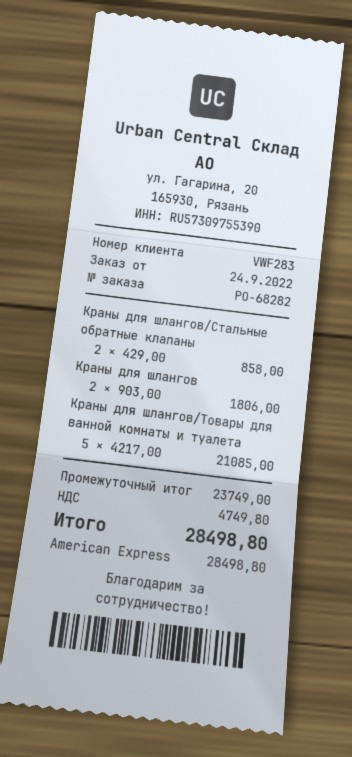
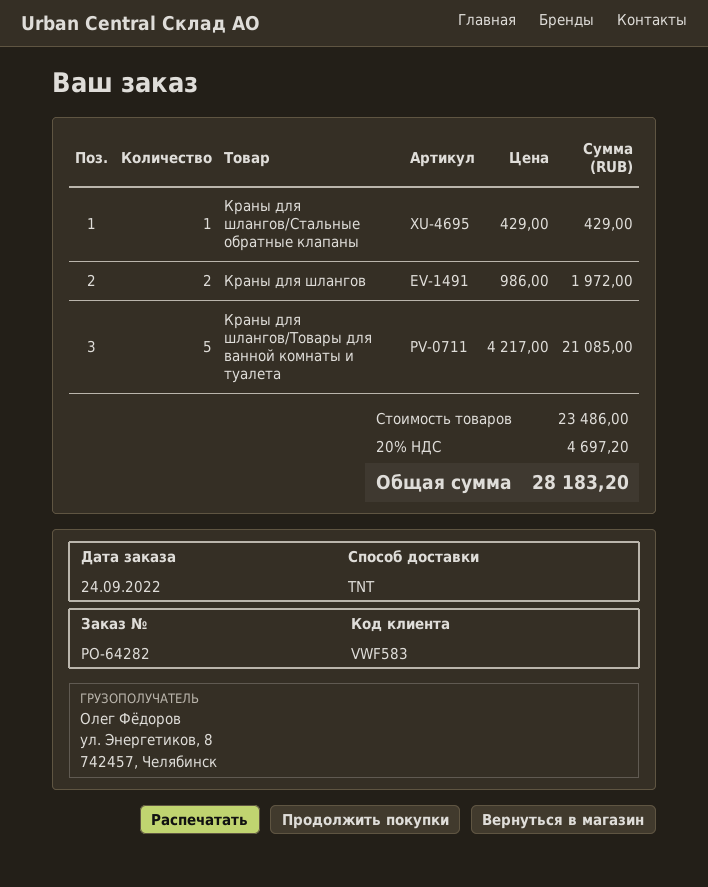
order number: PO-68282 -> PO-64282
customer number: VWF283 -> VWF583
Краны для шлангов/Стальные обратные клапаны: 2 x 429.00 = 858.00 -> 1 x 429.00 = 429.00
Краны для шлангов: 2 x 903.00 = 1806.00 -> 2 x 986.00 = 1972.00
subtotal: 23749.00 -> 23486.00
tax: 4749.80 -> 4697.20
total: 28498.80 -> 28183.20

